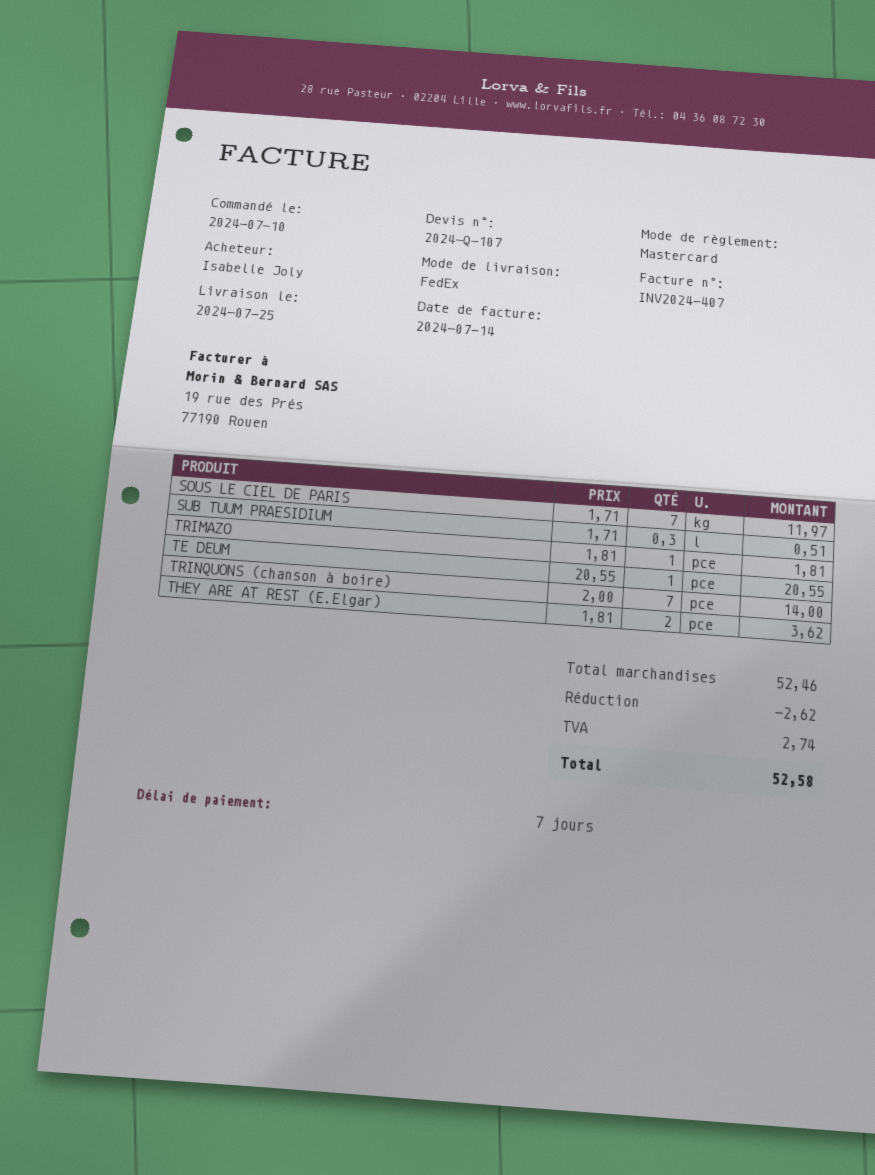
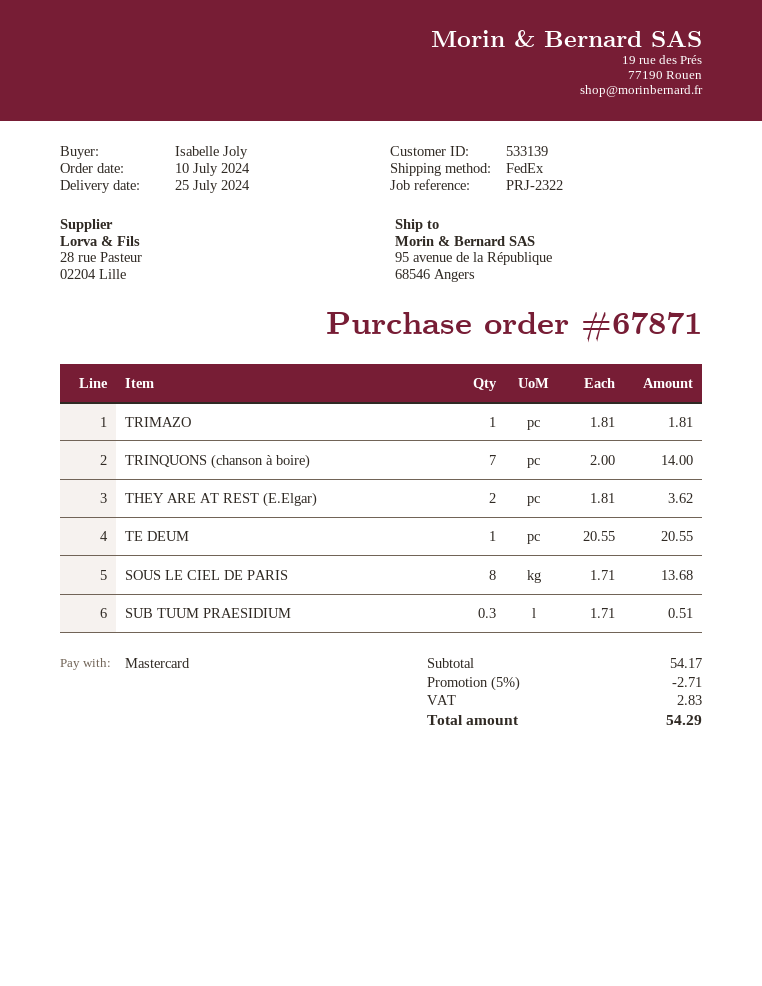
SOUS LE CIEL DE PARIS: 7 x 1.71 = 11.97 -> 8 x 1.71 = 13.68
subtotal: 52.46 -> 54.17
discount: 2.62 -> 2.71
tax: 2.74 -> 2.83
total: 52.58 -> 54.29

